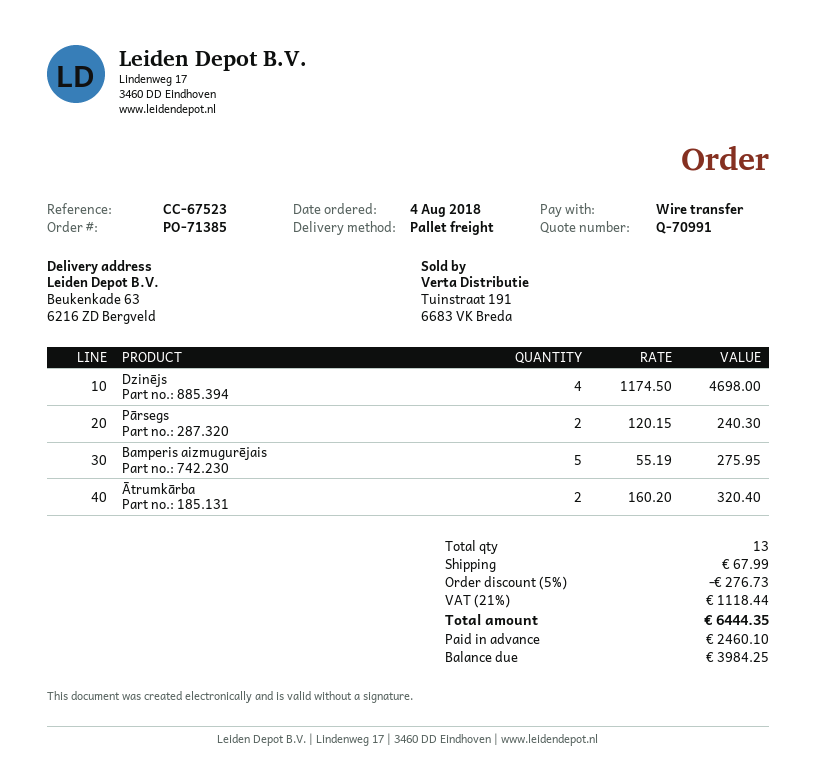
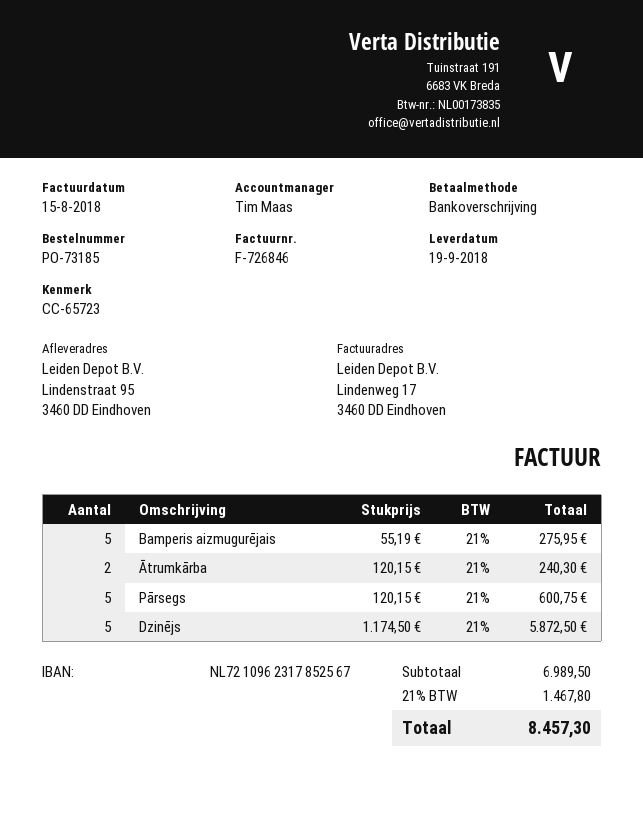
order number: PO-71385 -> PO-73185
reference: CC-67523 -> CC-65723
ship to: Beukenkade 63, 6216 ZD Bergveld -> Lindenstraat 95, 3460 DD Eindhoven
Dzinējs: 4 x 1174.50 = 4698.00 -> 5 x 1174.50 = 5872.50
Pārsegs: 2 x 120.15 = 240.30 -> 5 x 120.15 = 600.75
Ātrumkārba: 2 x 160.20 = 320.40 -> 2 x 120.15 = 240.30
discount: 5% = 276.73 -> none
shipping: 67.99 -> none
tax: 21% = 1118.44 -> 21% = 1467.80
total: 6444.35 -> 8457.30

